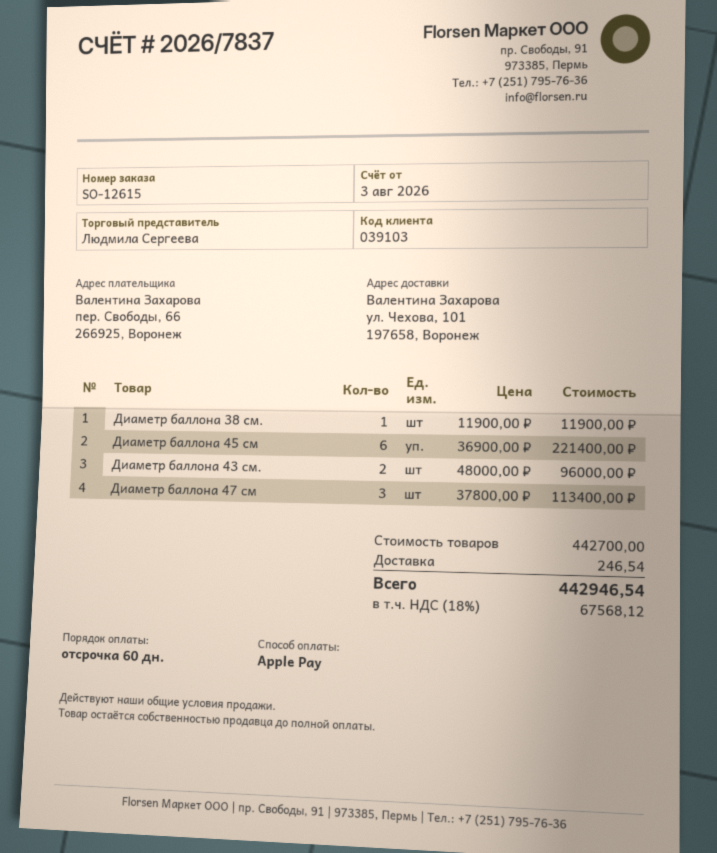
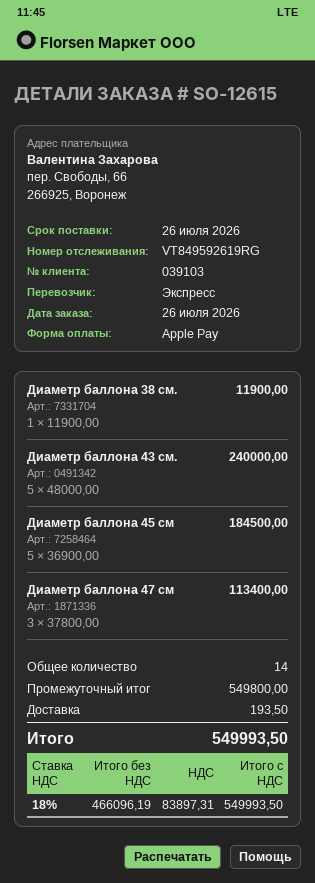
Диаметр баллона 45 см: 6 x 36900.00 = 221400.00 -> 5 x 36900.00 = 184500.00
Диаметр баллона 43 см.: 2 x 48000.00 = 96000.00 -> 5 x 48000.00 = 240000.00
subtotal: 442700.00 -> 549800.00
shipping: 246.54 -> 193.50
tax: 18% = 67568.12 -> 18% = 83897.31
total: 442946.54 -> 549993.50

